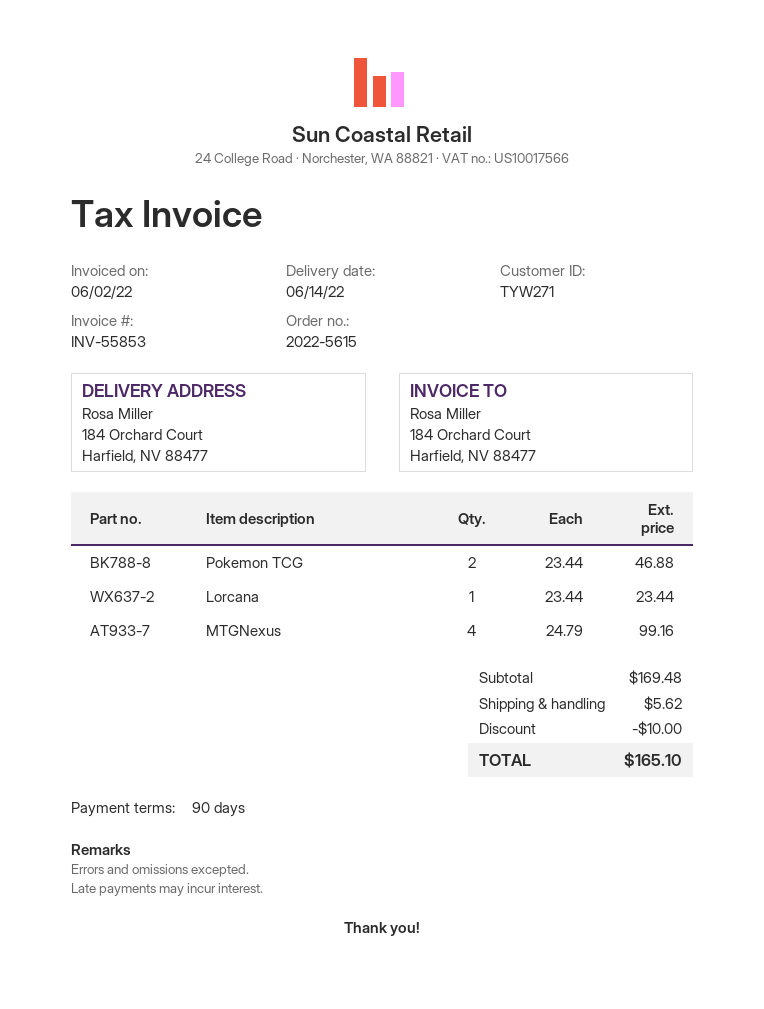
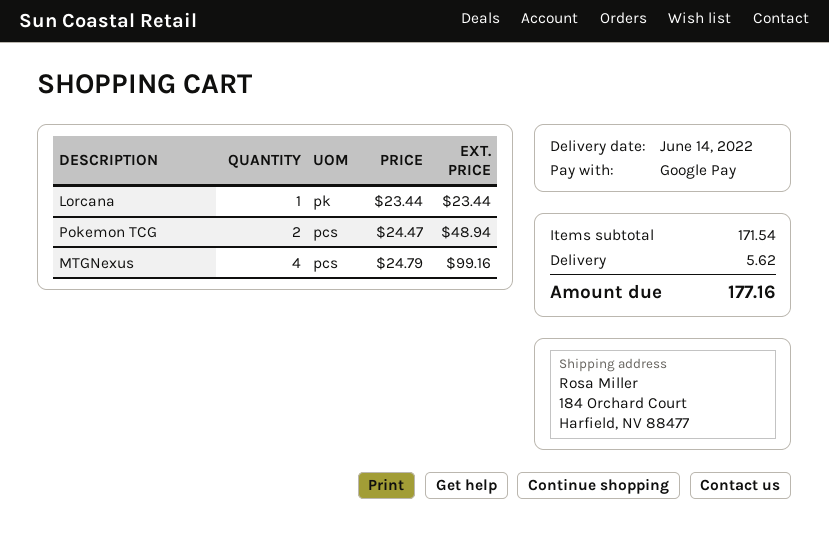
Pokemon TCG: 2 x 23.44 = 46.88 -> 2 x 24.47 = 48.94
subtotal: 169.48 -> 171.54
discount: 10.00 -> none
total: 165.10 -> 177.16

